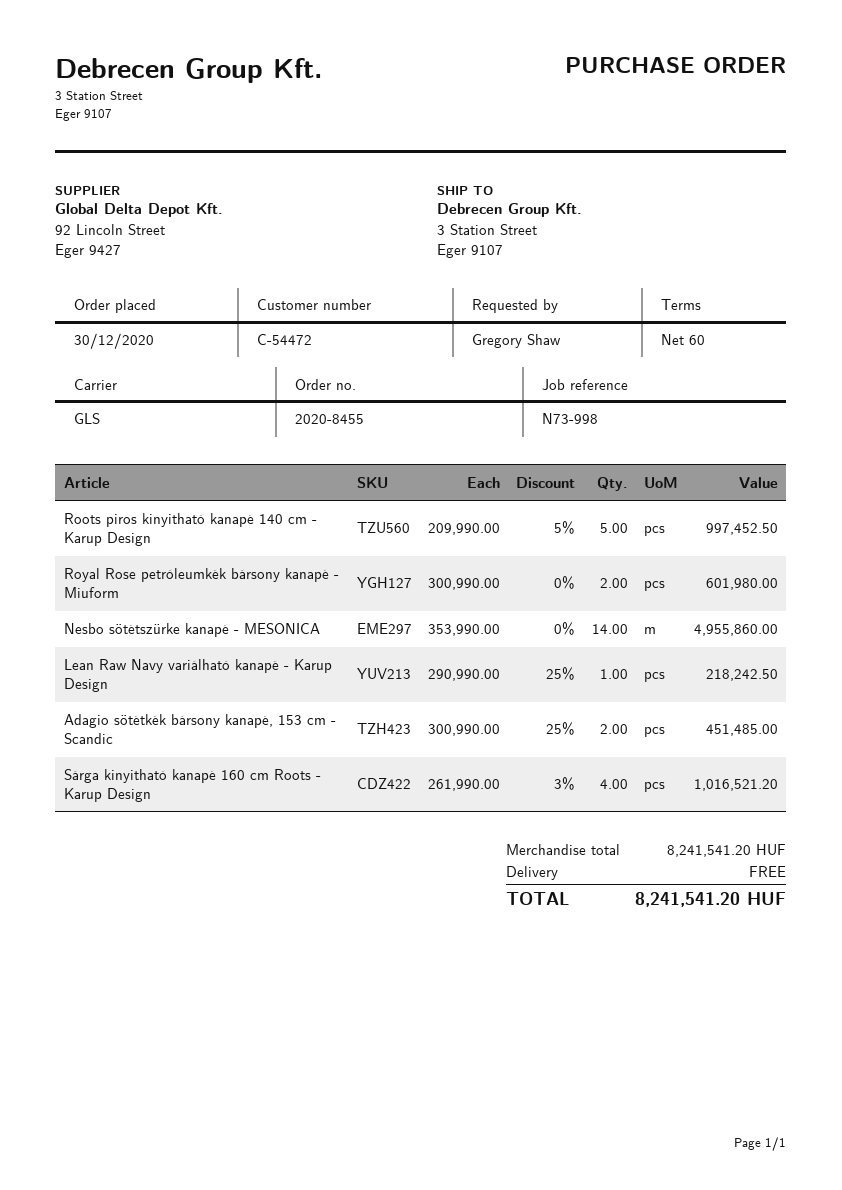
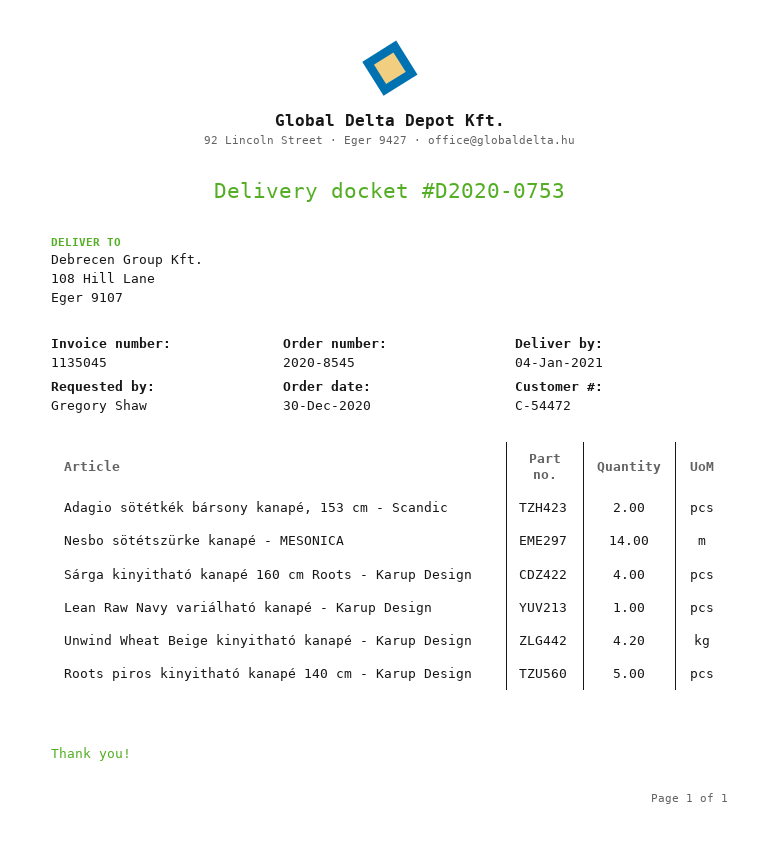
order number: 2020-8455 -> 2020-8545
ship to: 3 Station Street, Eger 9107 -> 108 Hill Lane, Eger 9107
Royal Rose petróleumkék bársony kanapé - Miuform: 2 -> none
Unwind Wheat Beige kinyitható kanapé - Karup Design: none -> 4.2

